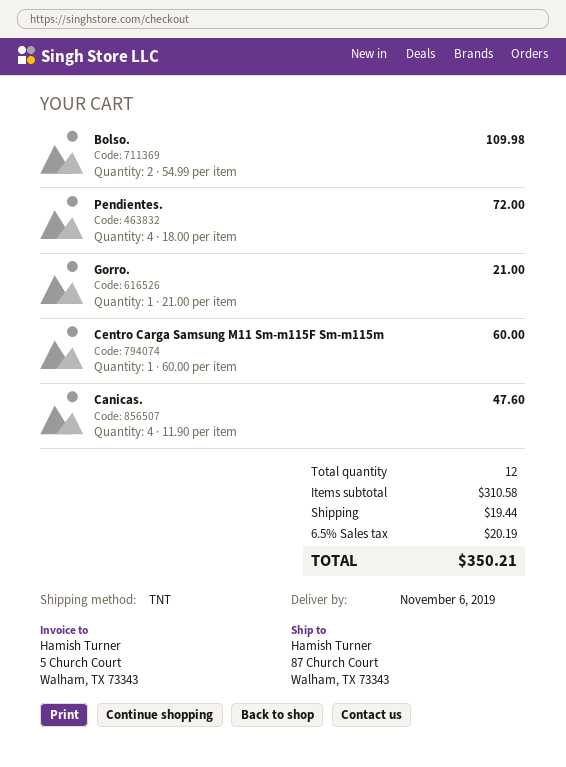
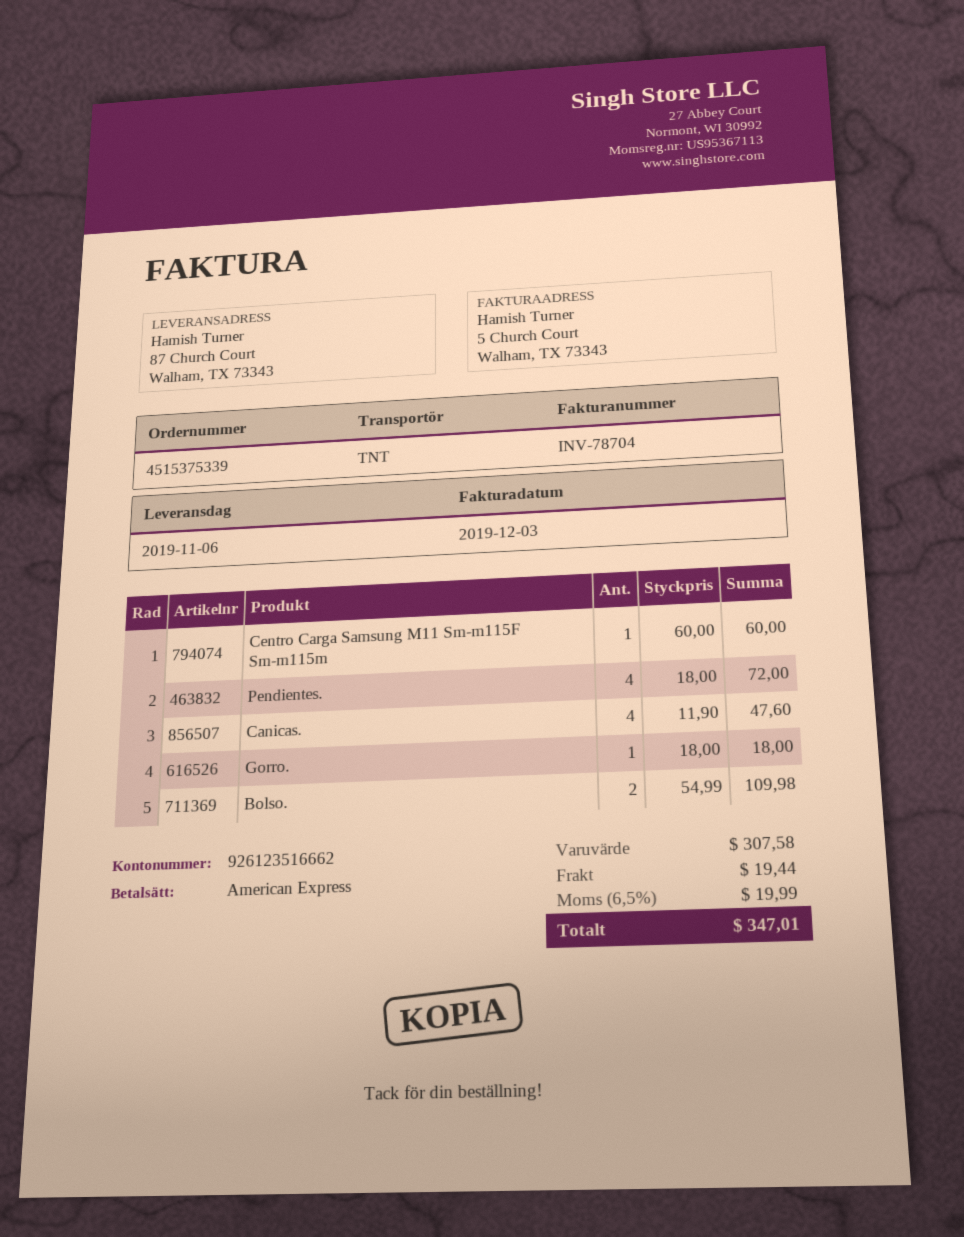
Gorro.: 1 x 21.00 = 21.00 -> 1 x 18.00 = 18.00
subtotal: 310.58 -> 307.58
tax: 6.5% = 20.19 -> 6.5% = 19.99
total: 350.21 -> 347.01

